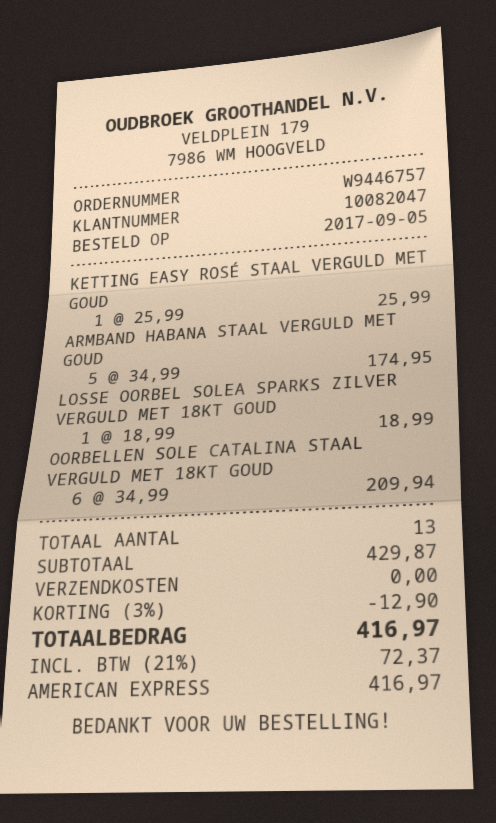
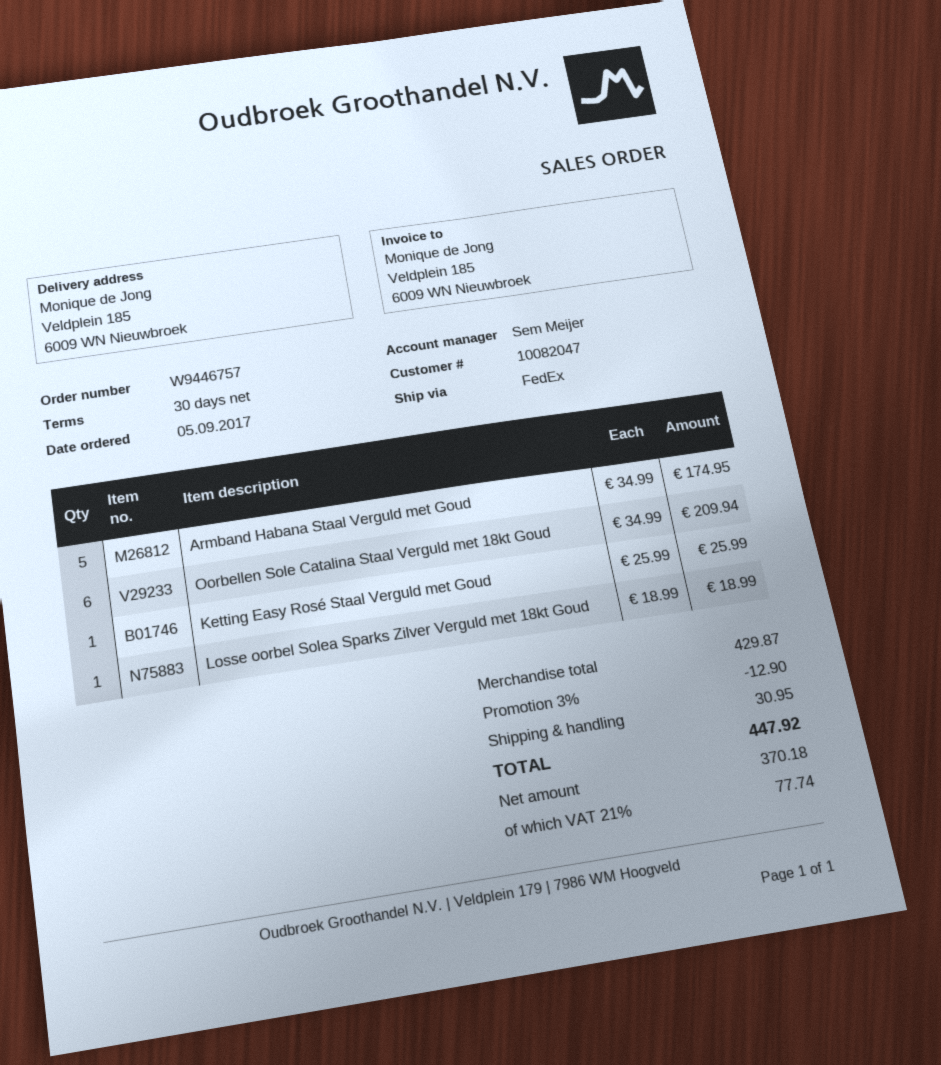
shipping: 0.00 -> 30.95
tax: 21% = 72.37 -> 21% = 77.74
total: 416.97 -> 447.92

